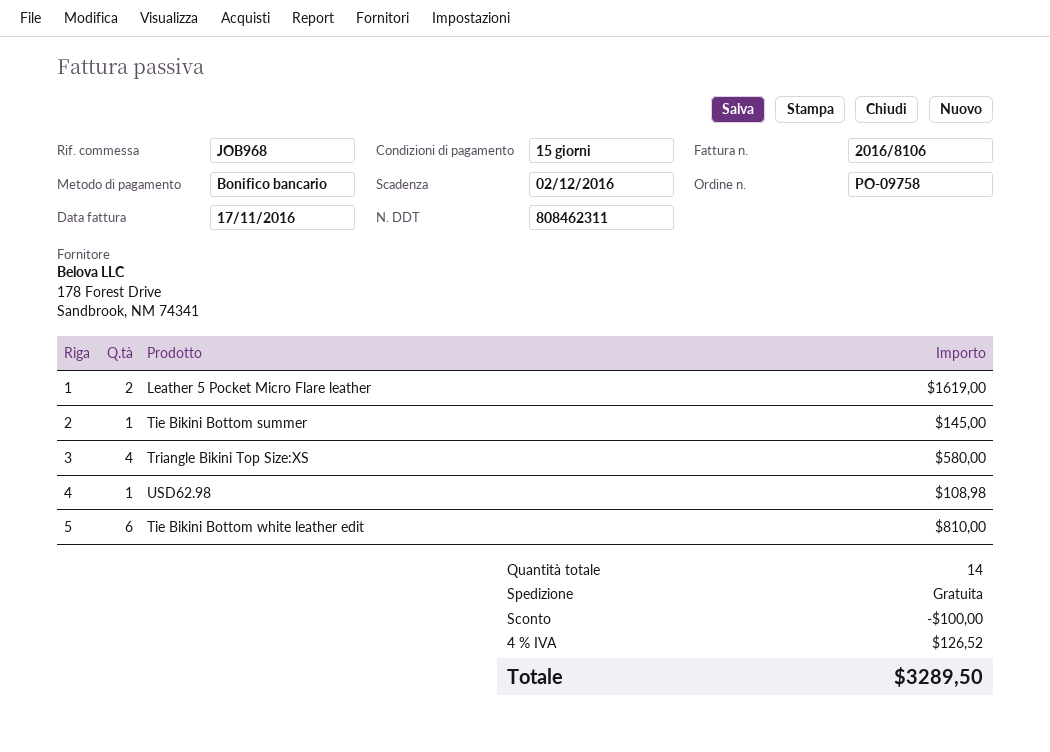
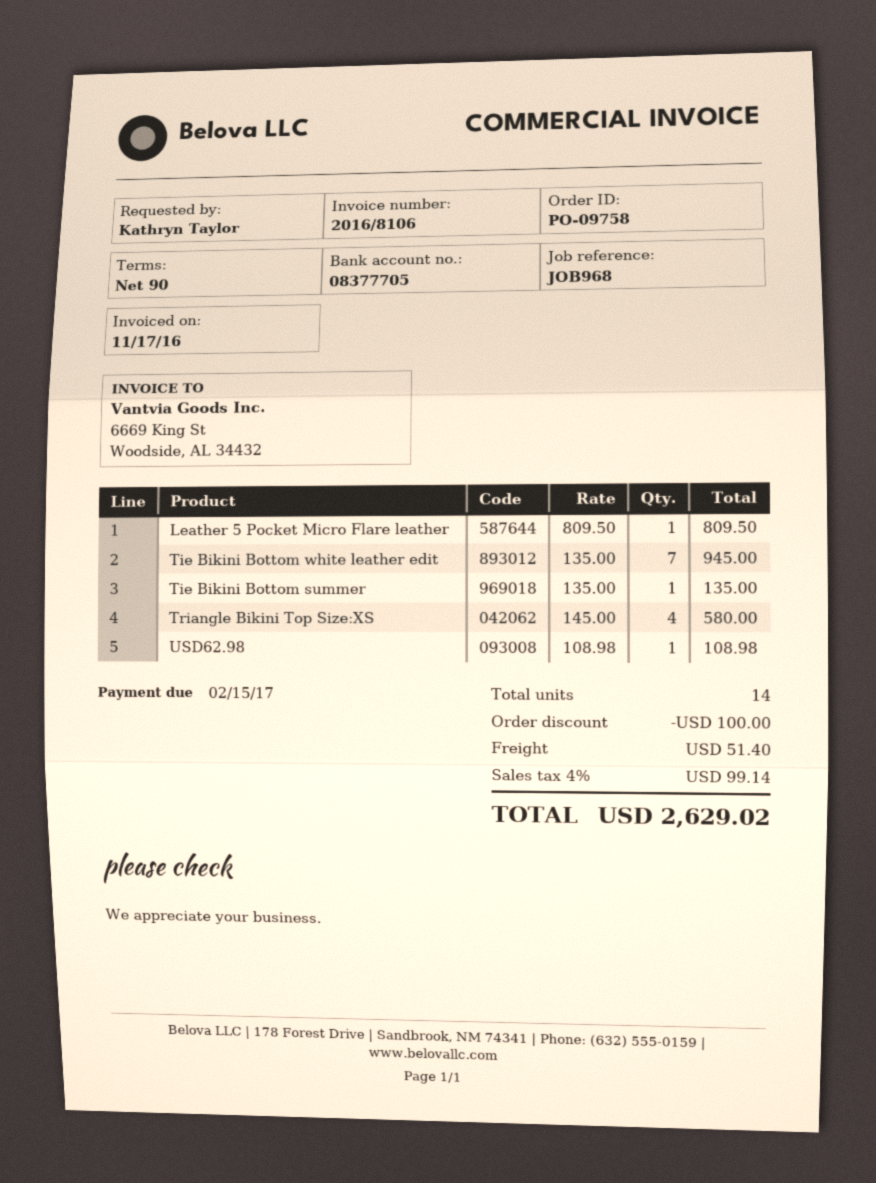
payment terms: 15 days -> 90 days
due date: 2016-12-02 -> 2017-02-15
Leather 5 Pocket Micro Flare leather: 2 for 1619.00 -> 1 for 809.50
Tie Bikini Bottom summer: 1 for 145.00 -> 1 for 135.00
Tie Bikini Bottom white leather edit: 6 for 810.00 -> 7 for 945.00
shipping: 0.00 -> 51.40
tax: 4% = 126.52 -> 4% = 99.14
total: 3289.50 -> 2629.02

